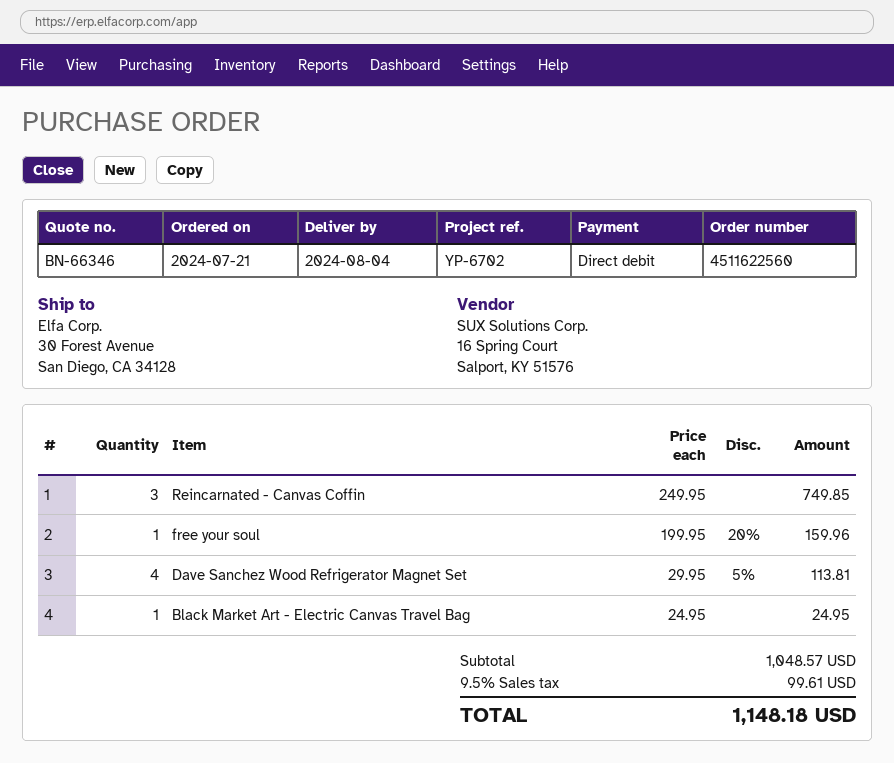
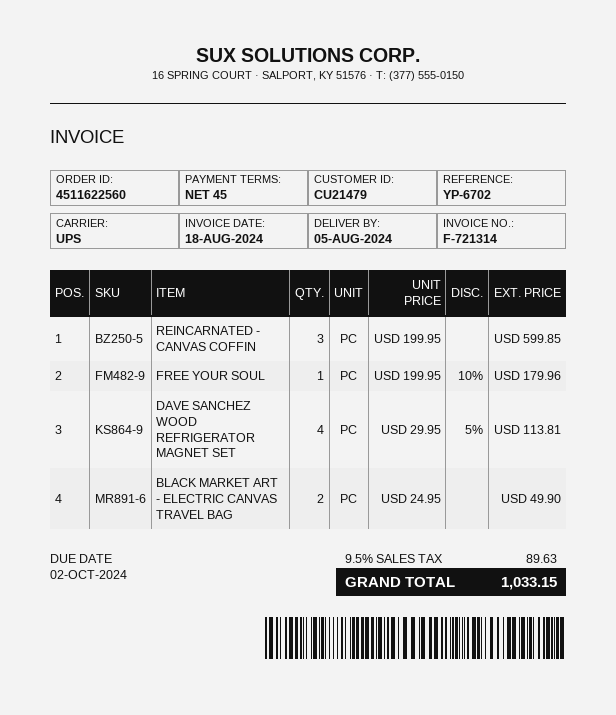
delivery date: 2024-08-04 -> 2024-08-05
Reincarnated - Canvas Coffin: 3 x 249.95 = 749.85 -> 3 x 199.95 = 599.85
free your soul: 1 x 199.95 - 20% = 159.96 -> 1 x 199.95 - 10% = 179.96
Black Market Art - Electric Canvas Travel Bag: 1 x 24.95 = 24.95 -> 2 x 24.95 = 49.90
tax: 9.5% = 99.61 -> 9.5% = 89.63
total: 1148.18 -> 1033.15

